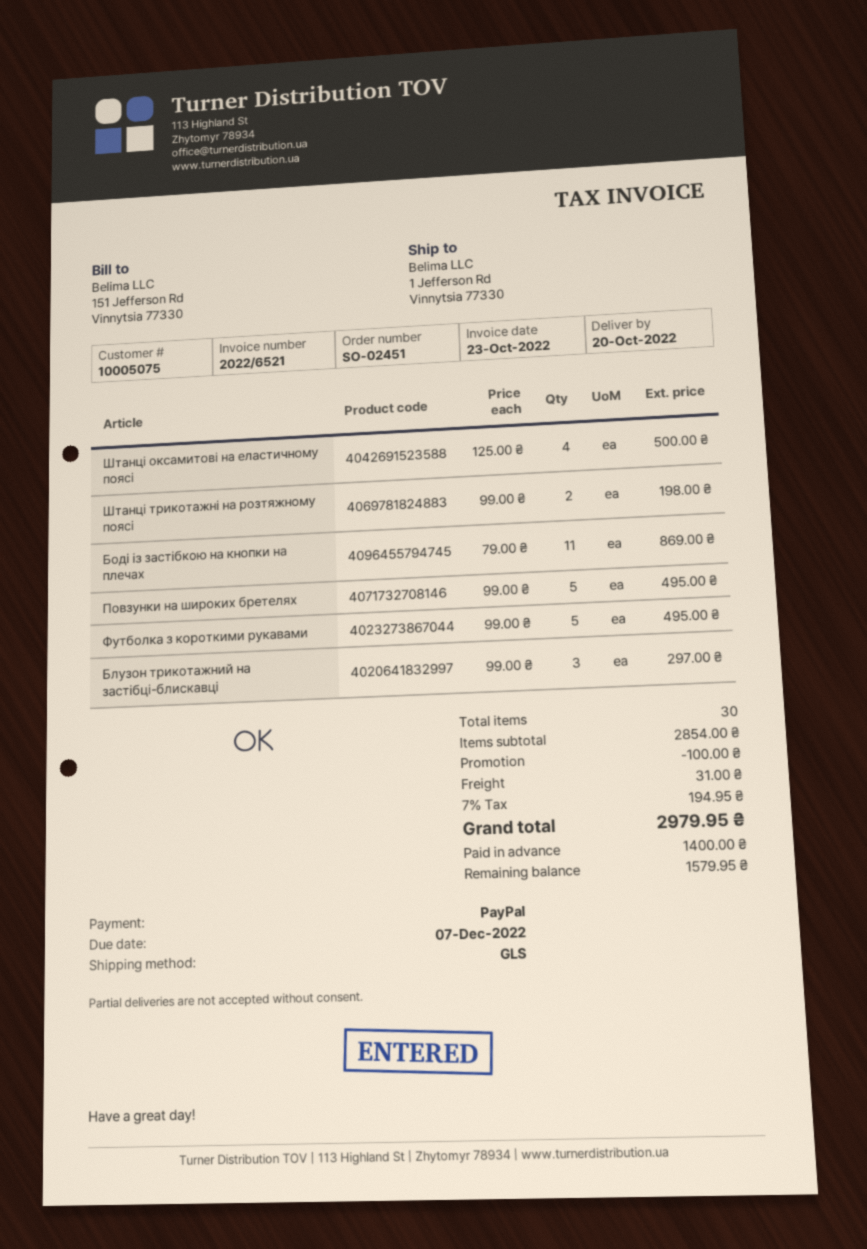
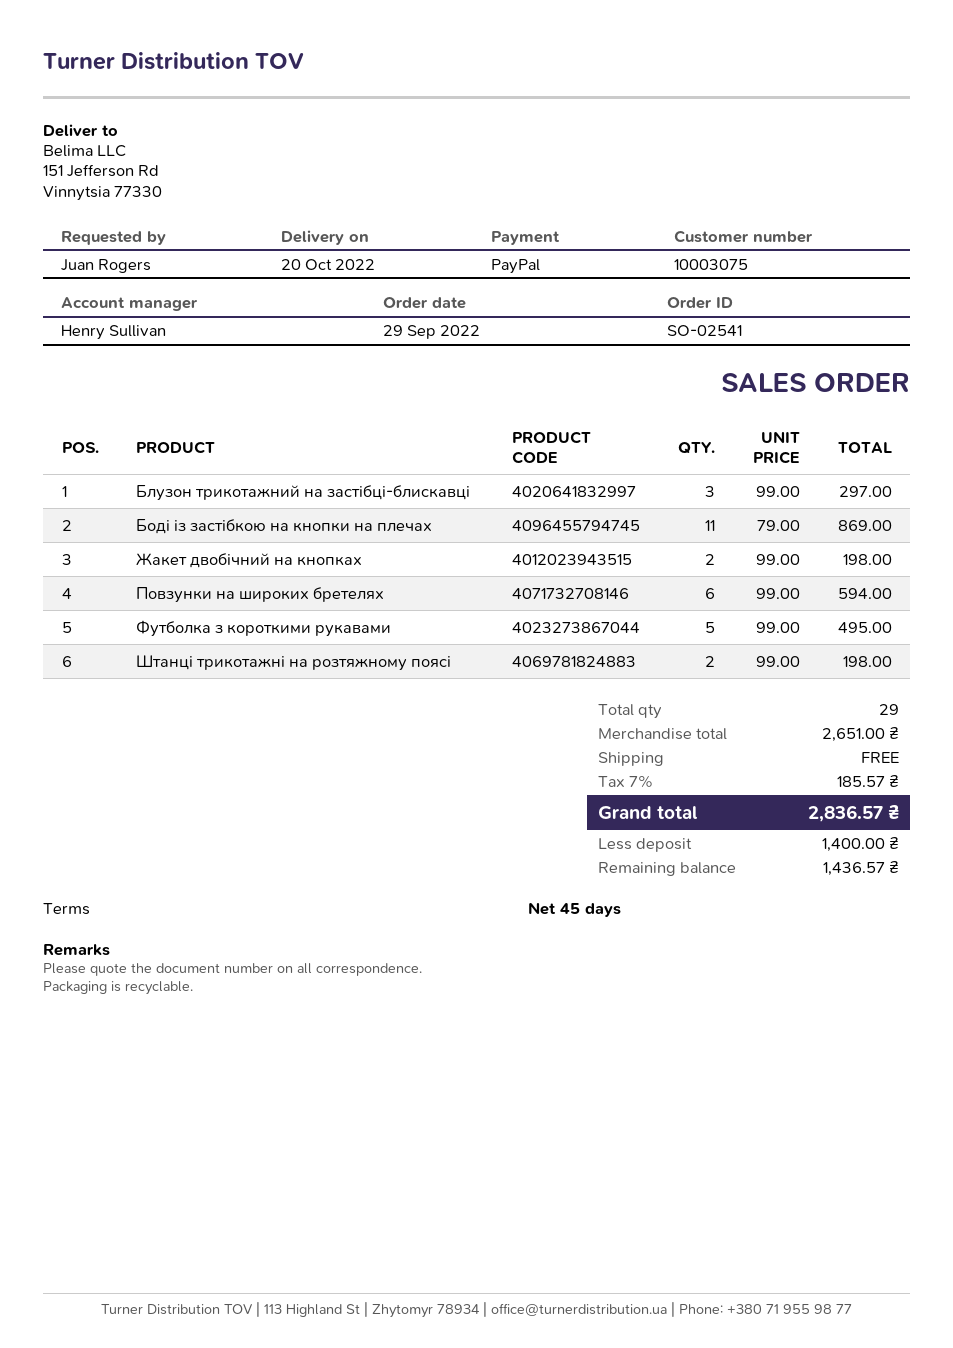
order number: SO-02451 -> SO-02541
customer number: 10005075 -> 10003075
ship to: 1 Jefferson Rd, Vinnytsia 77330 -> 151 Jefferson Rd, Vinnytsia 77330
Штанці оксамитові на еластичному поясі: 4 x 125.00 = 500.00 -> none
Повзунки на широких бретелях: 5 x 99.00 = 495.00 -> 6 x 99.00 = 594.00
Жакет двобічний на кнопках: none -> 2 x 99.00 = 198.00
total quantity: 30 -> 29
subtotal: 2854.00 -> 2651.00
discount: 100.00 -> none
shipping: 31.00 -> 0.00
tax: 7% = 194.95 -> 7% = 185.57
total: 2979.95 -> 2836.57
balance: 1579.95 -> 1436.57

